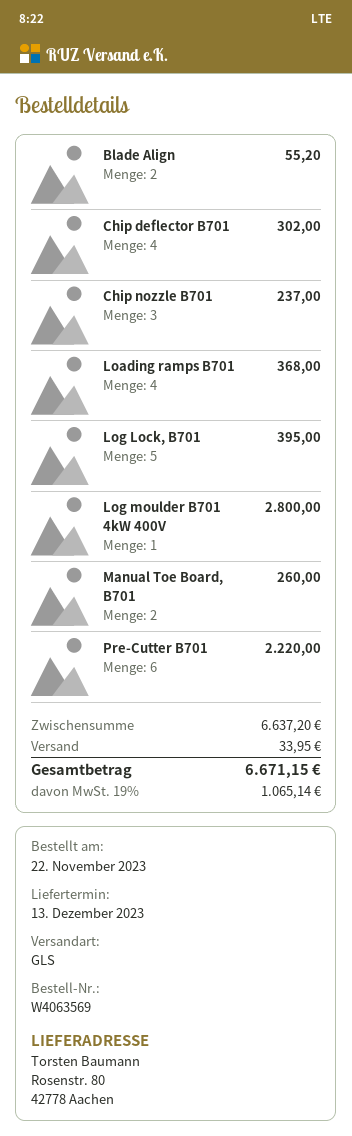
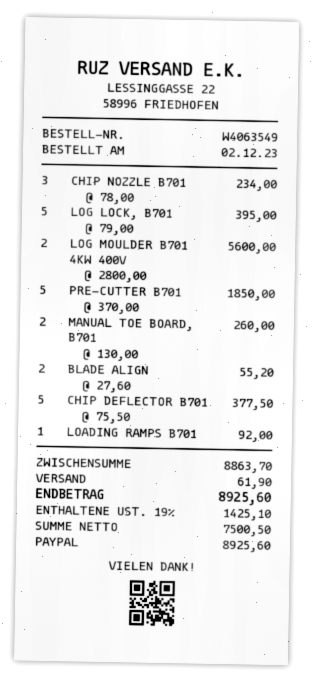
order number: W4063569 -> W4063549
order date: 2023-11-22 -> 2023-12-02
Chip deflector B701: 4 for 302.00 -> 5 for 377.50
Chip nozzle B701: 3 for 237.00 -> 3 for 234.00
Loading ramps B701: 4 for 368.00 -> 1 for 92.00
Log moulder B701 4kW 400V: 1 for 2800.00 -> 2 for 5600.00
Pre-Cutter B701: 6 for 2220.00 -> 5 for 1850.00
subtotal: 6637.20 -> 8863.70
shipping: 33.95 -> 61.90
tax: 19% = 1065.14 -> 19% = 1425.10
total: 6671.15 -> 8925.60

